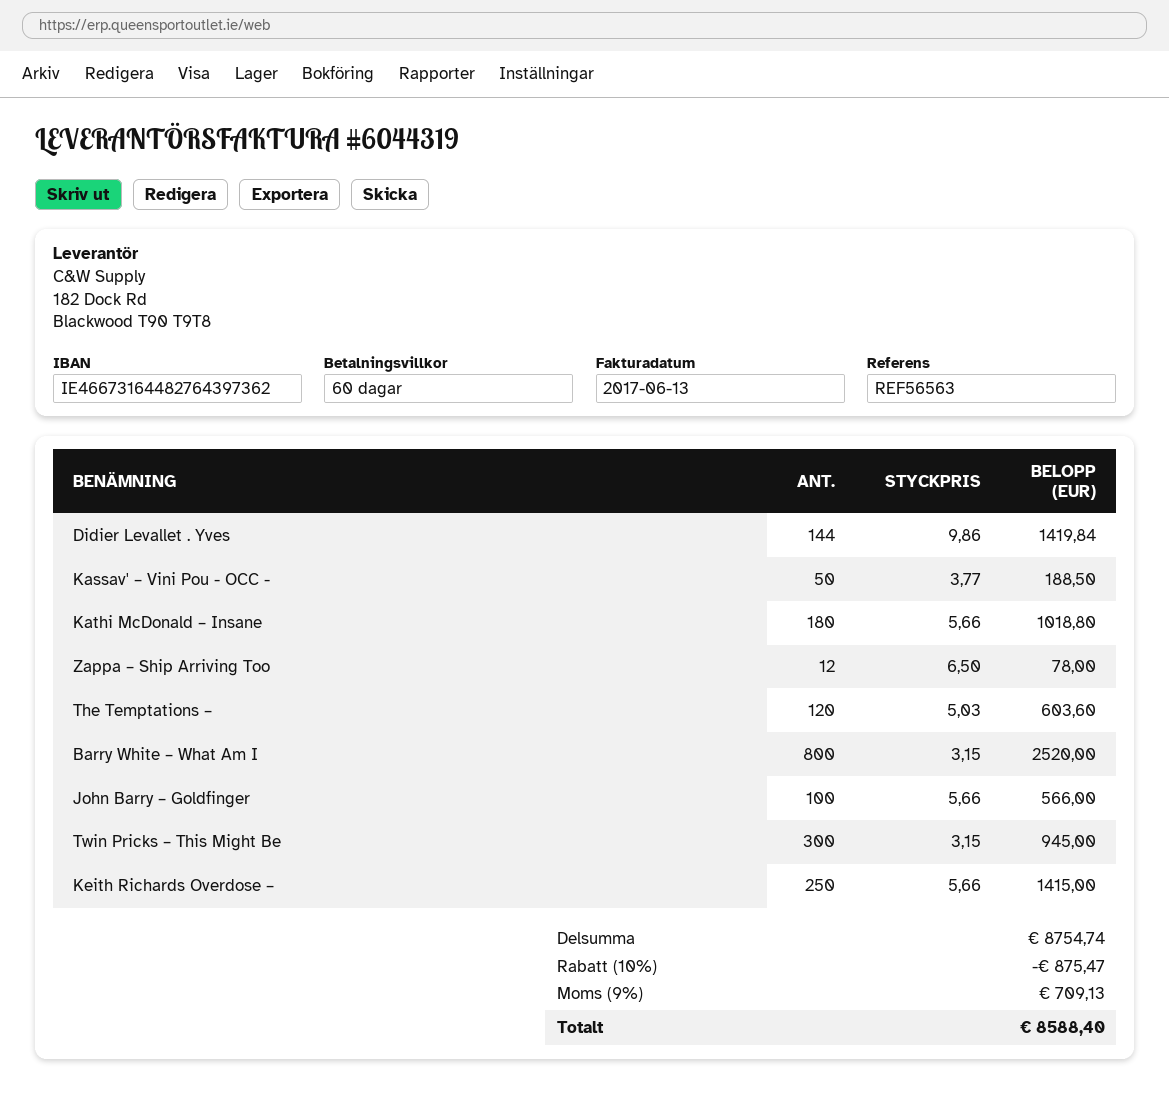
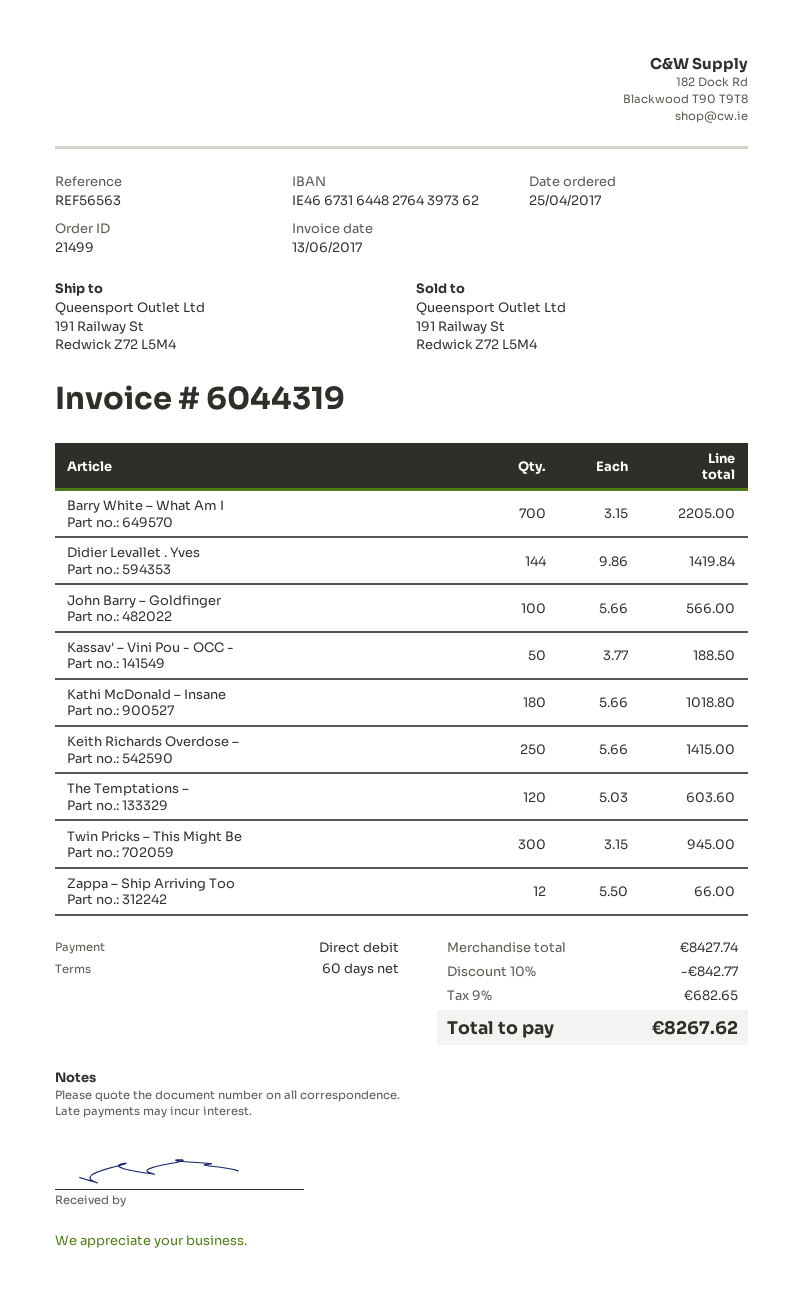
Zappa – Ship Arriving Too: 12 x 6.50 = 78.00 -> 12 x 5.50 = 66.00
Barry White – What Am I: 800 x 3.15 = 2520.00 -> 700 x 3.15 = 2205.00
subtotal: 8754.74 -> 8427.74
discount: 10% = 875.47 -> 10% = 842.77
tax: 9% = 709.13 -> 9% = 682.65
total: 8588.40 -> 8267.62

